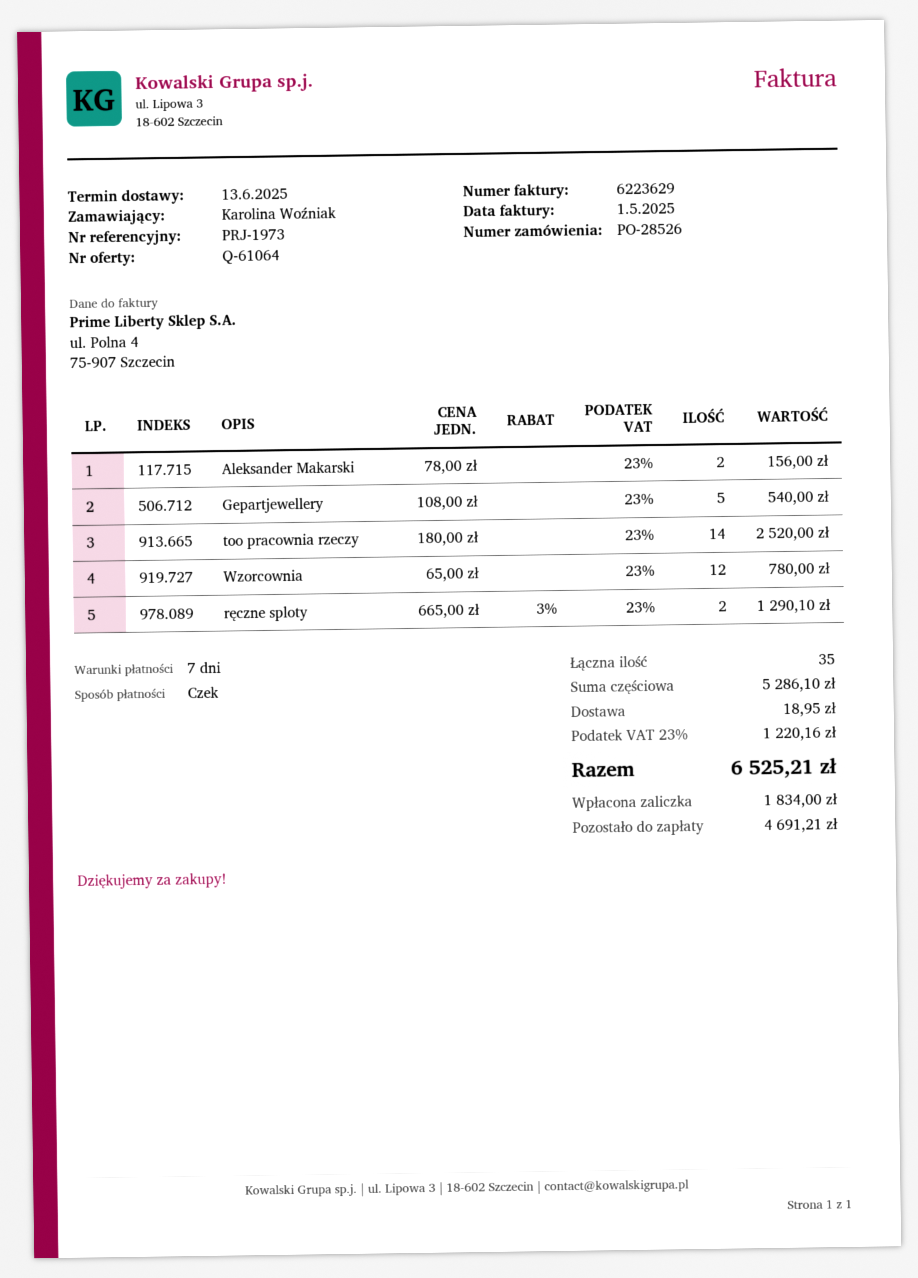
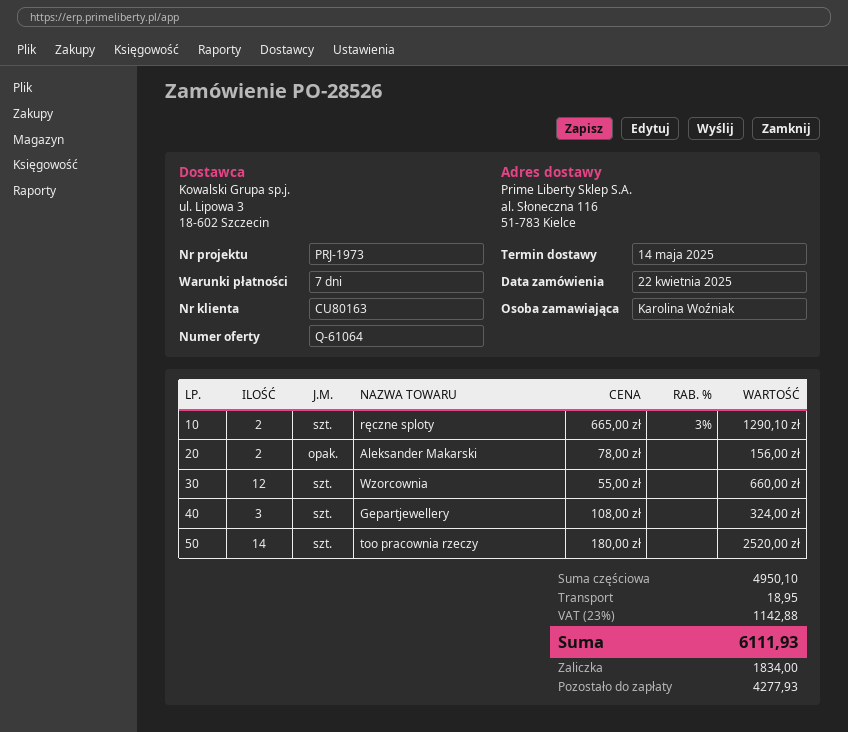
delivery date: 2025-06-13 -> 2025-05-14
Gepartjewellery: 5 x 108.00 = 540.00 -> 3 x 108.00 = 324.00
Wzorcownia: 12 x 65.00 = 780.00 -> 12 x 55.00 = 660.00
subtotal: 5286.10 -> 4950.10
tax: 23% = 1220.16 -> 23% = 1142.88
total: 6525.21 -> 6111.93
balance: 4691.21 -> 4277.93

